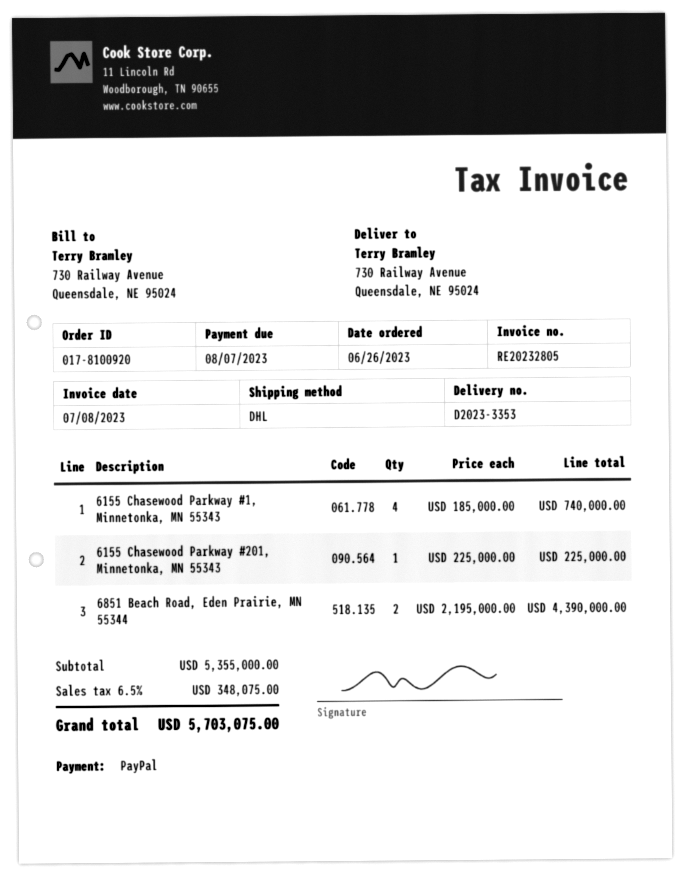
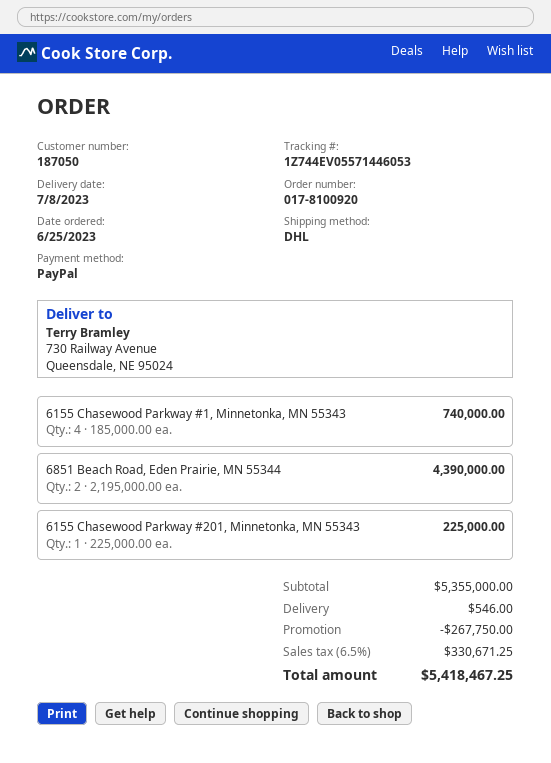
order date: 2023-06-26 -> 2023-06-25
discount: none -> 267750.00
shipping: none -> 546.00
tax: 6.5% = 348075.00 -> 6.5% = 330671.25
total: 5703075.00 -> 5418467.25

